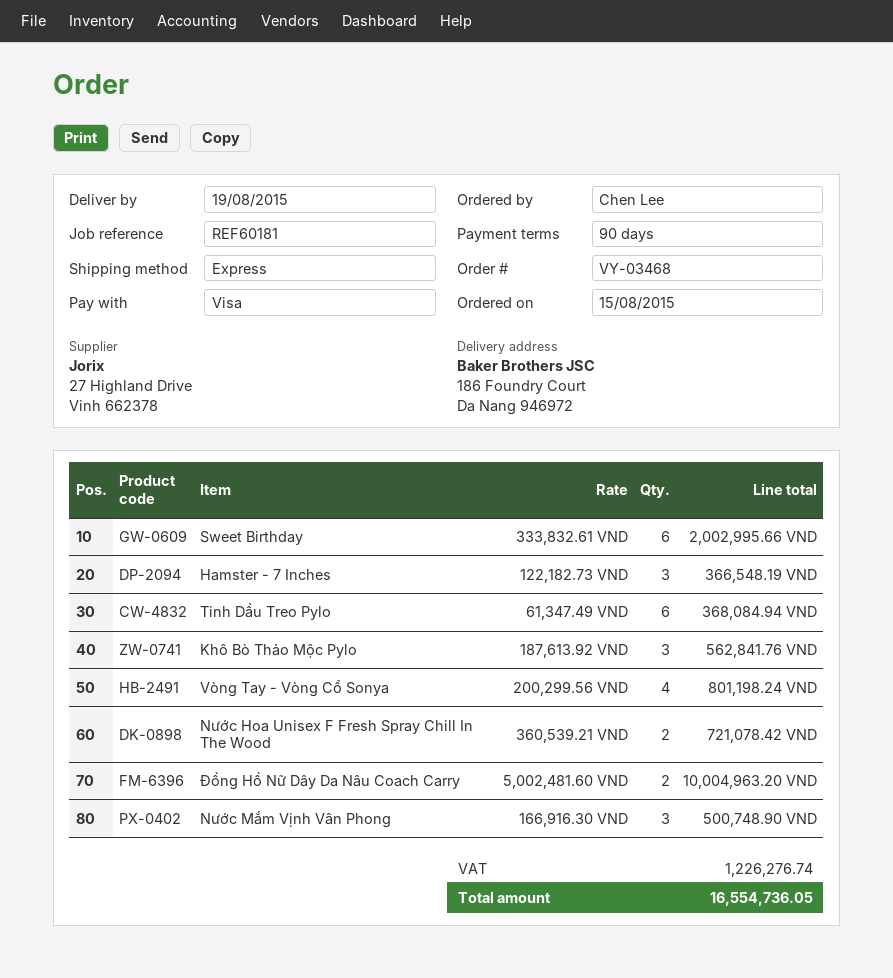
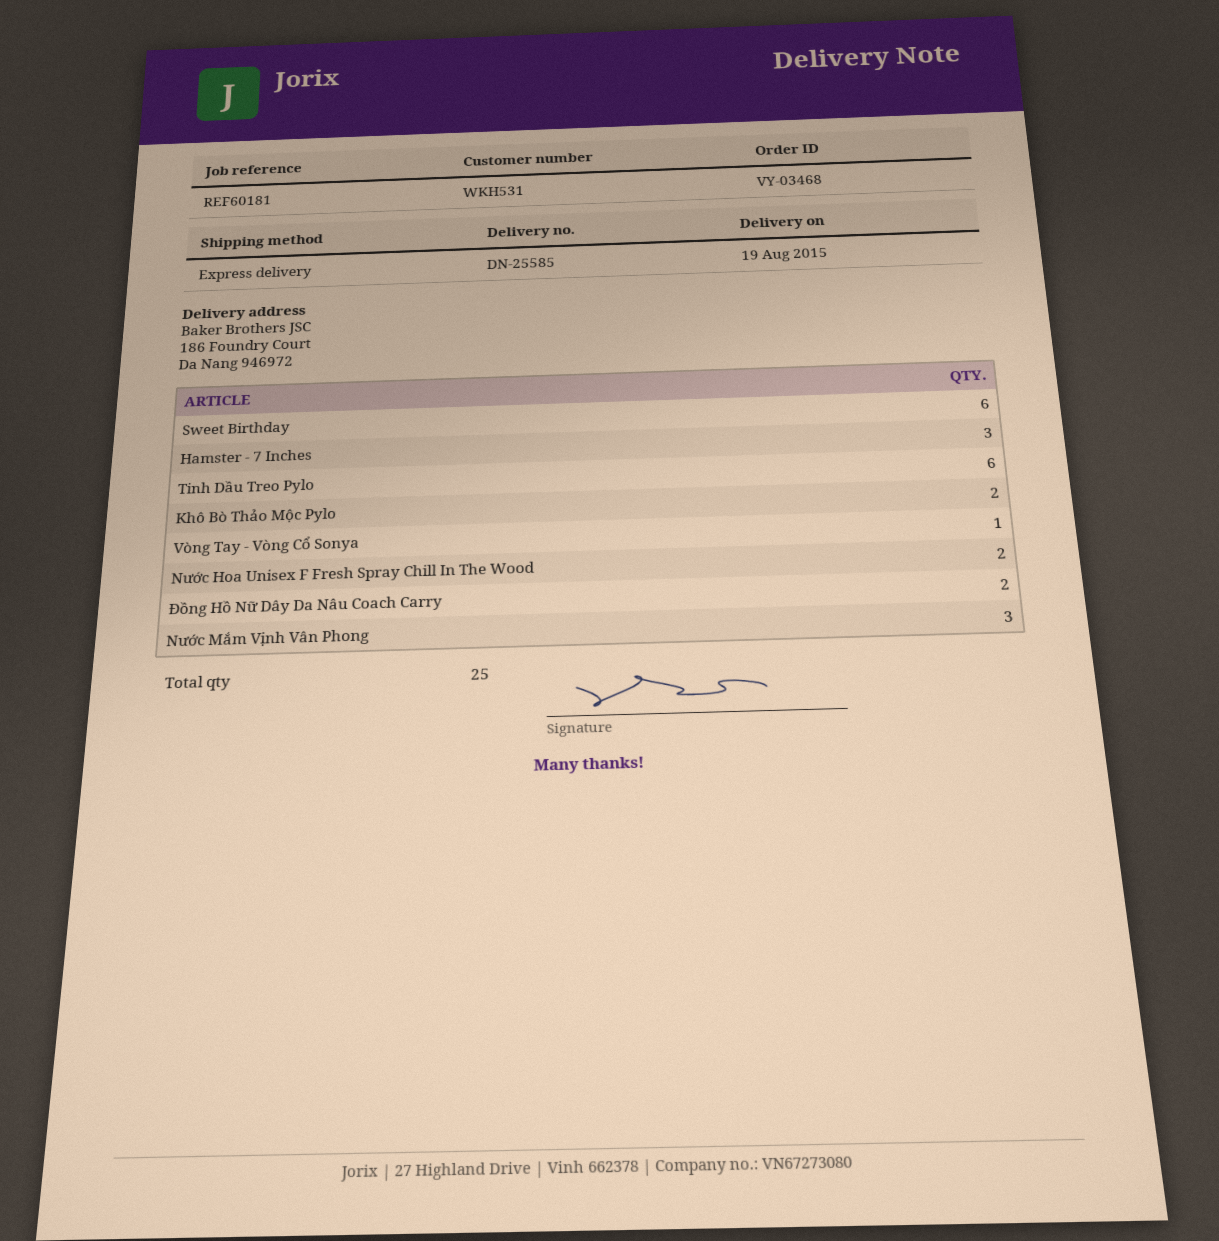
Khô Bò Thảo Mộc Pylo: 3 -> 2
Vòng Tay - Vòng Cổ Sonya: 4 -> 1

